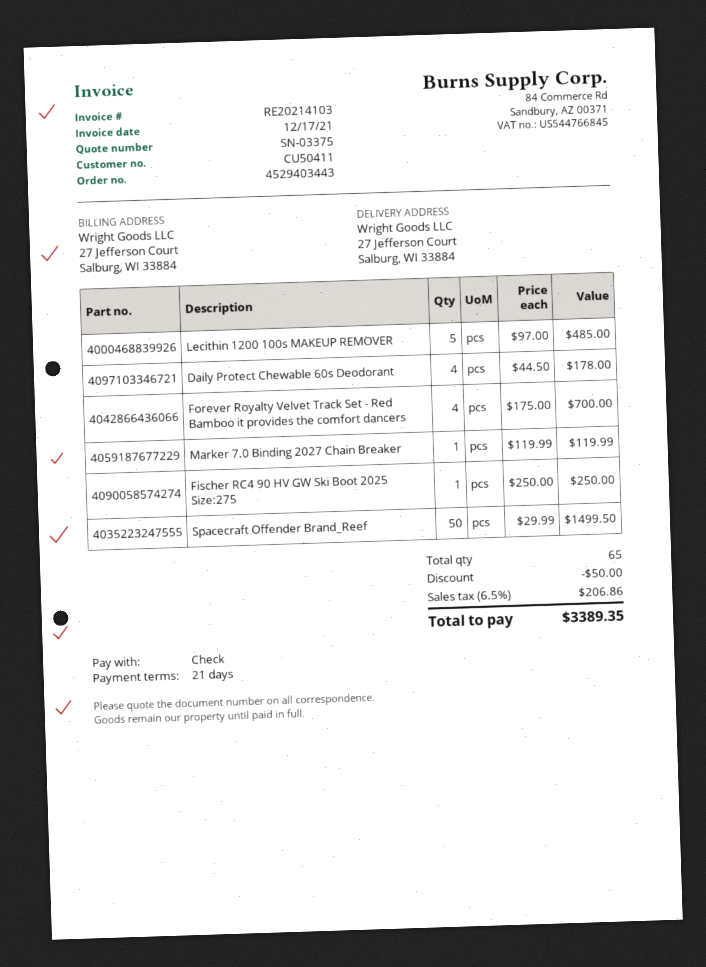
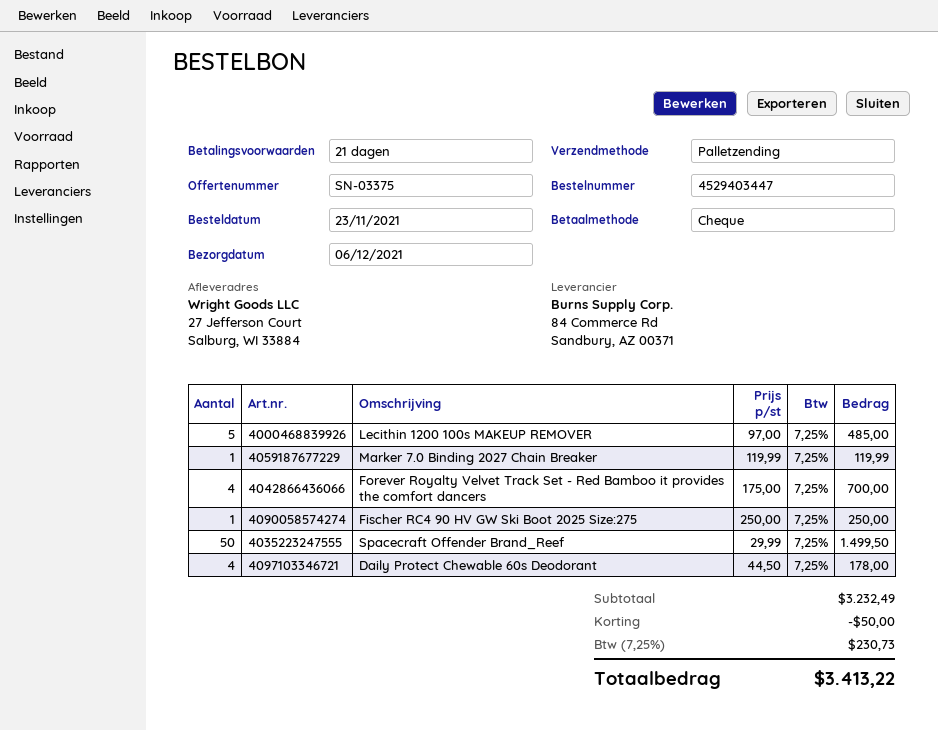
order number: 4529403443 -> 4529403447
tax: 6.5% = 206.86 -> 7.25% = 230.73
total: 3389.35 -> 3413.22

